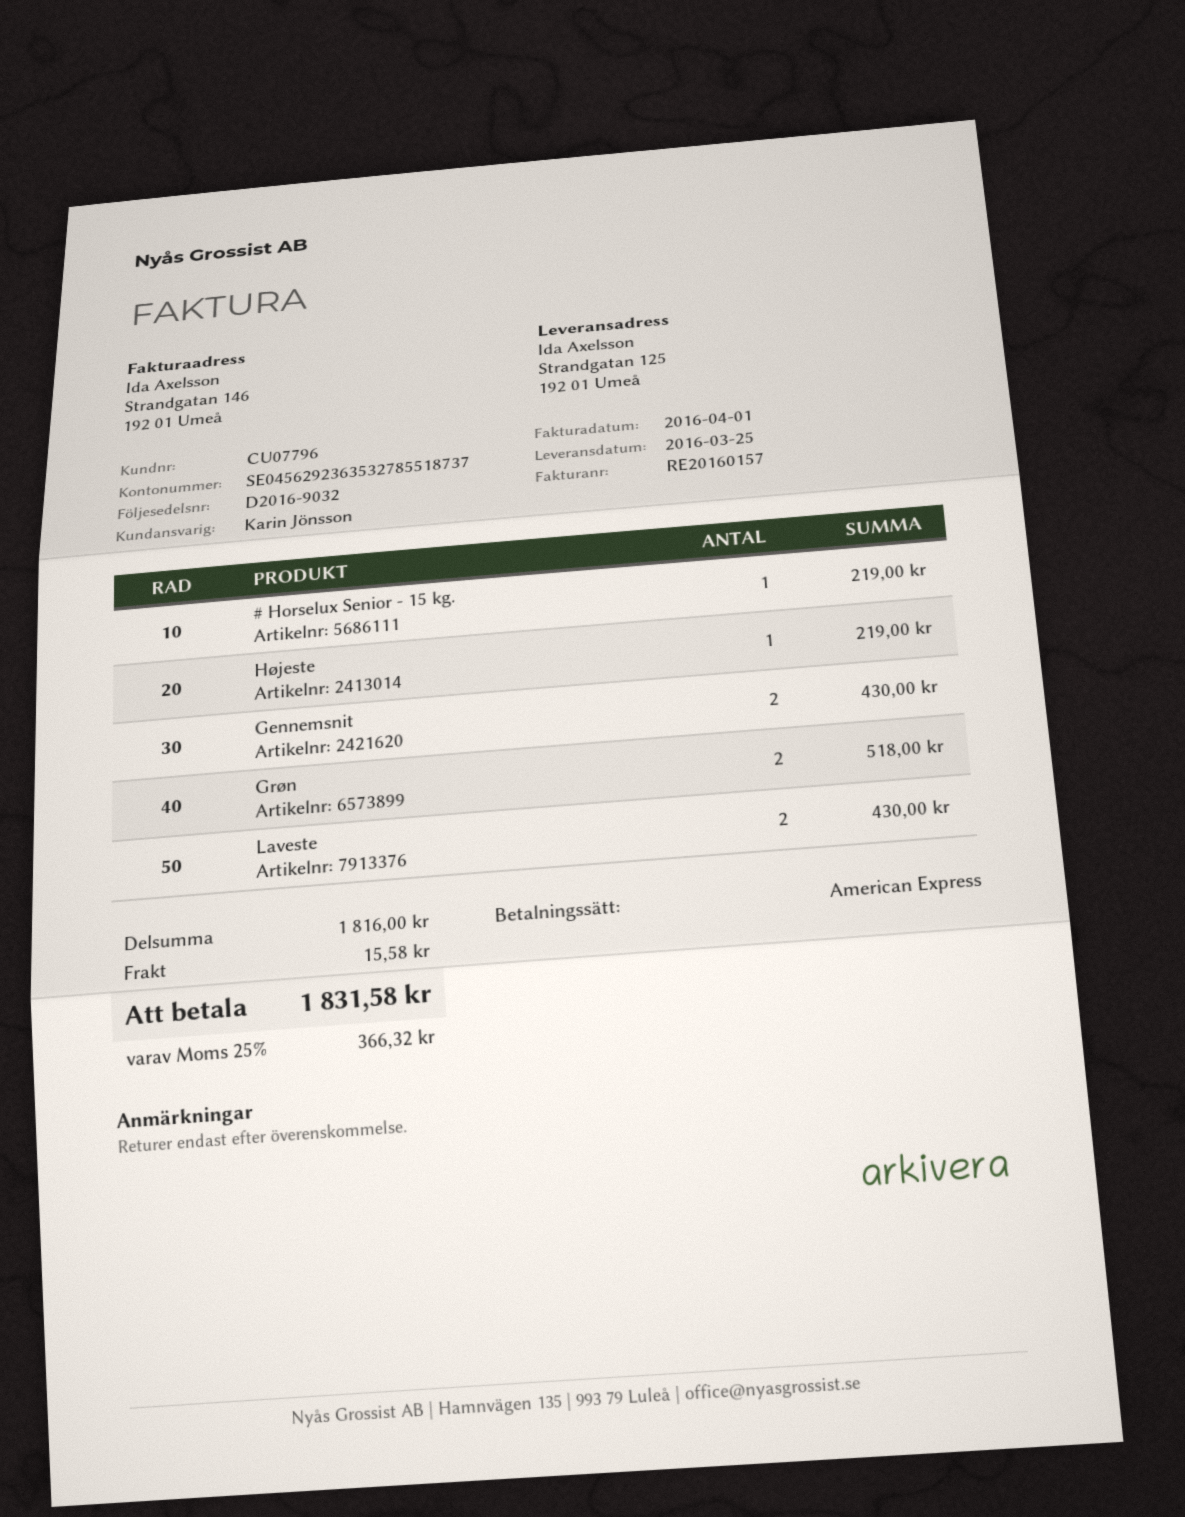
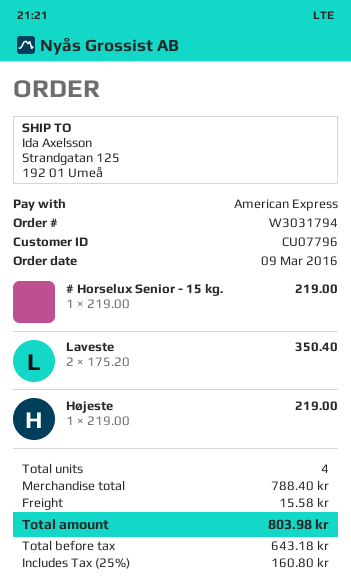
Gennemsnit: 2 for 430.00 -> none
Grøn: 2 for 518.00 -> none
Laveste: 2 for 430.00 -> 2 for 350.40
subtotal: 1816.00 -> 788.40
tax: 25% = 366.32 -> 25% = 160.80
total: 1831.58 -> 803.98

